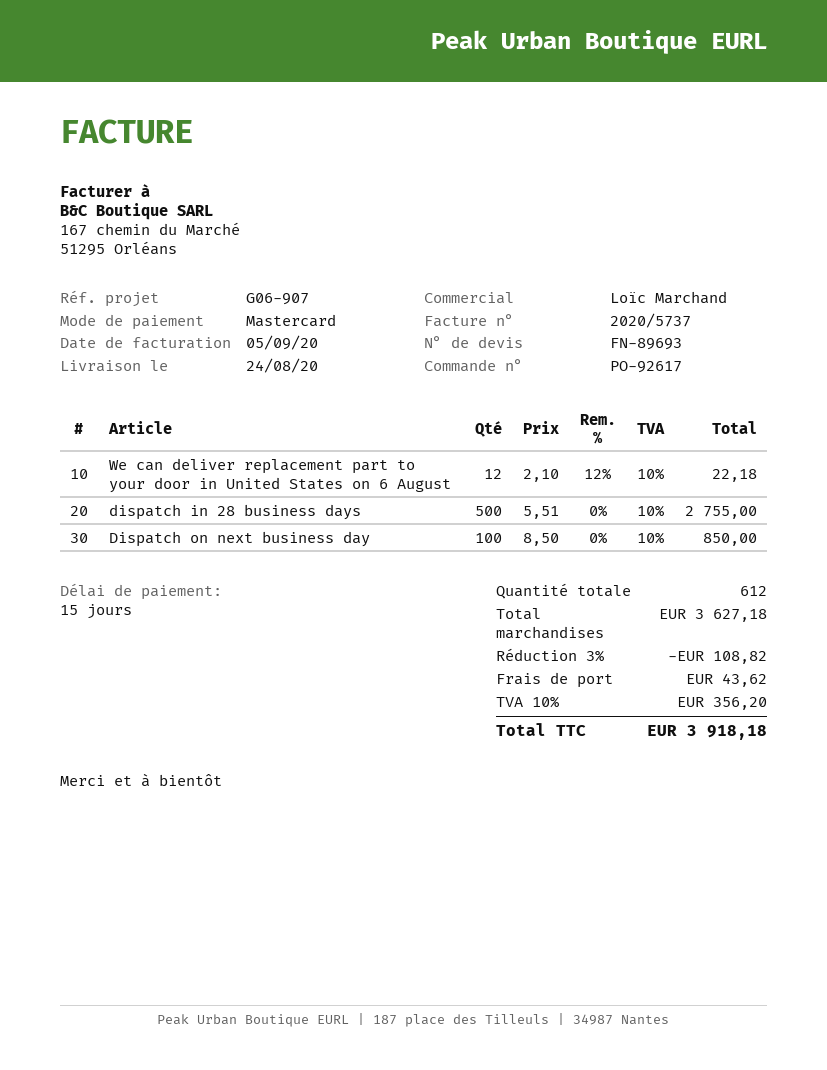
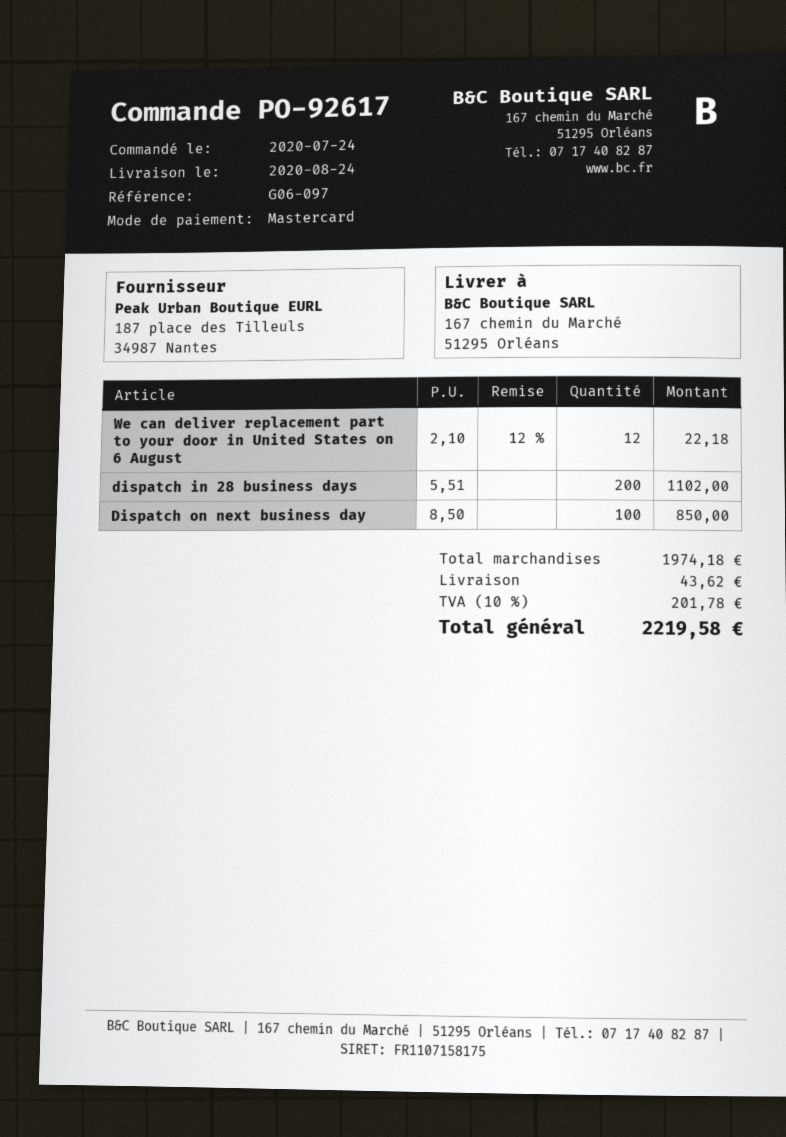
reference: G06-907 -> G06-097
dispatch in 28 business days: 500 x 5.51 = 2755.00 -> 200 x 5.51 = 1102.00
subtotal: 3627.18 -> 1974.18
discount: 3% = 108.82 -> none
tax: 10% = 356.20 -> 10% = 201.78
total: 3918.18 -> 2219.58

